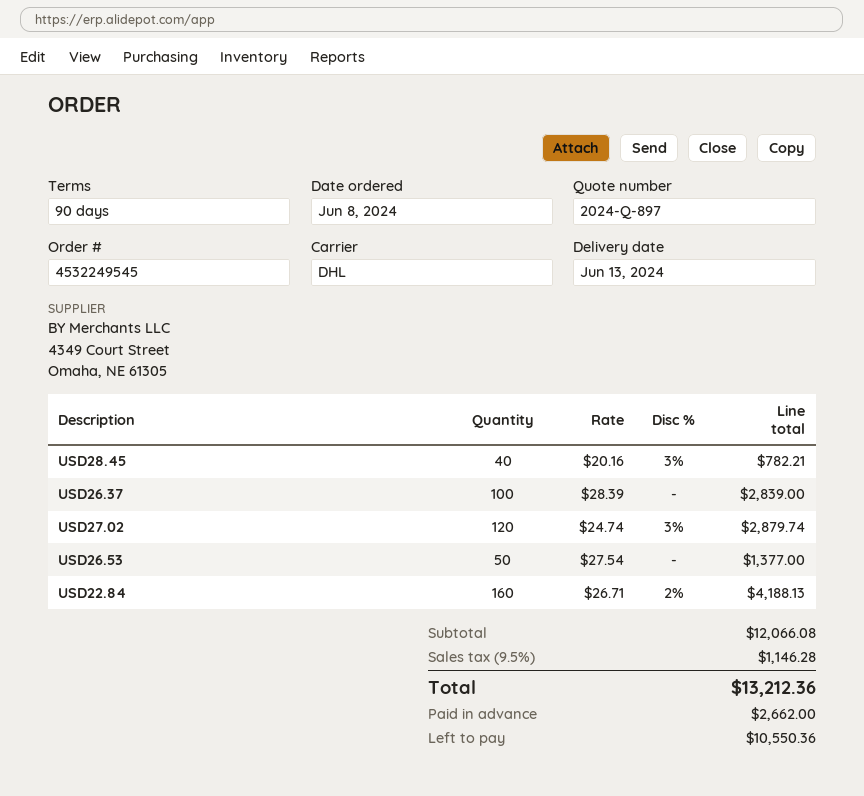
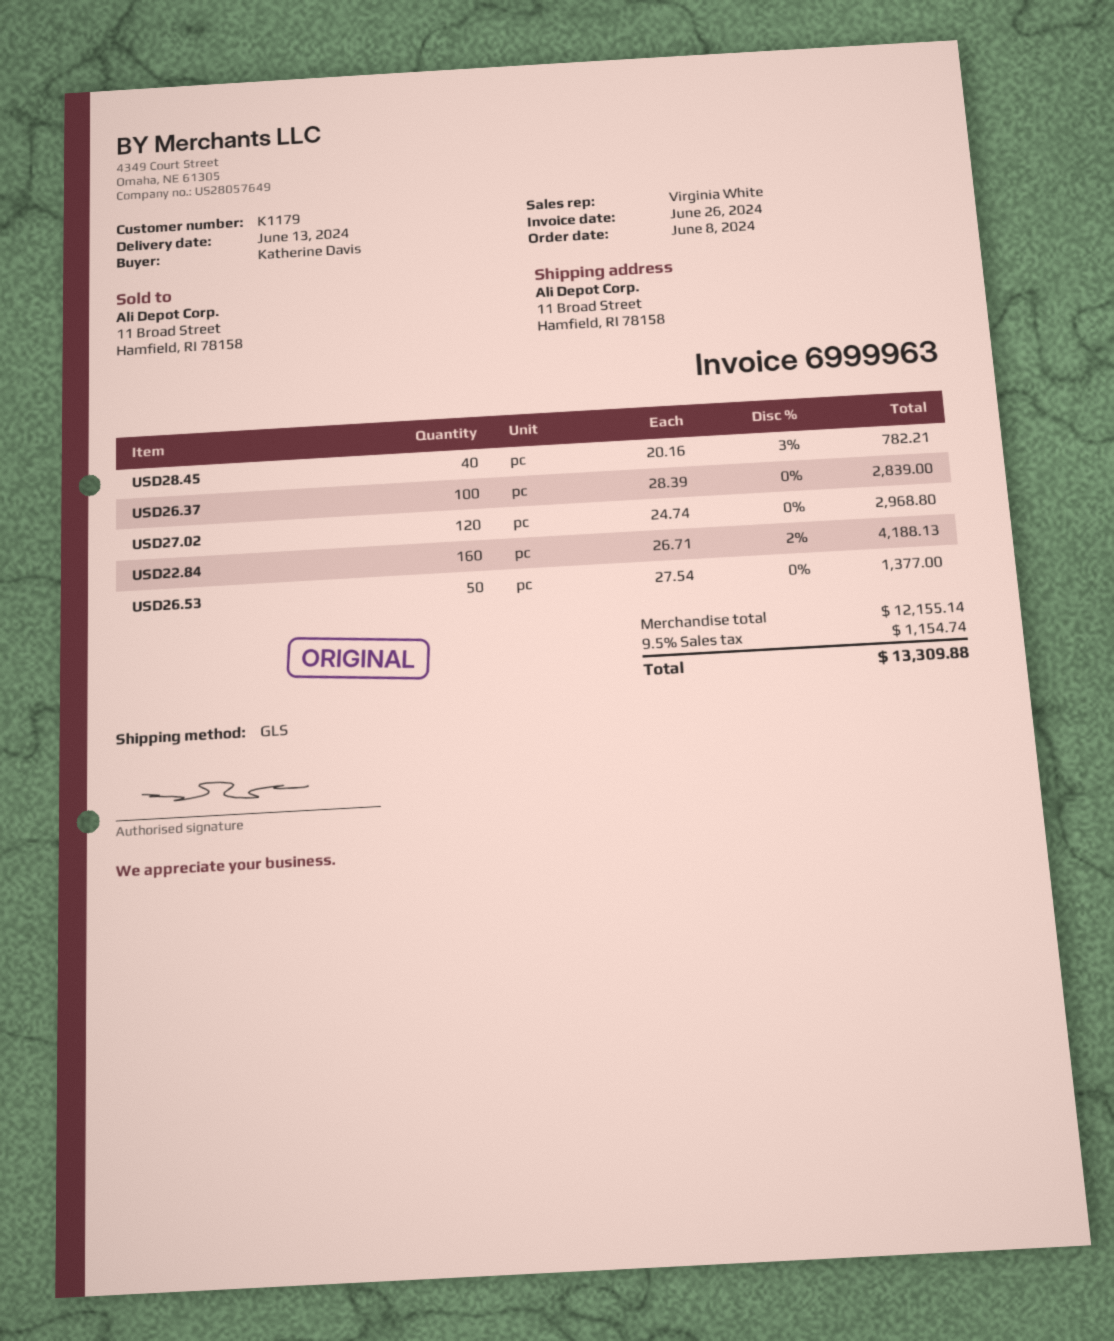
shipping method: DHL -> GLS
USD27.02: 120 x 24.74 - 3% = 2879.74 -> 120 x 24.74 = 2968.80
subtotal: 12066.08 -> 12155.14
tax: 9.5% = 1146.28 -> 9.5% = 1154.74
total: 13212.36 -> 13309.88

